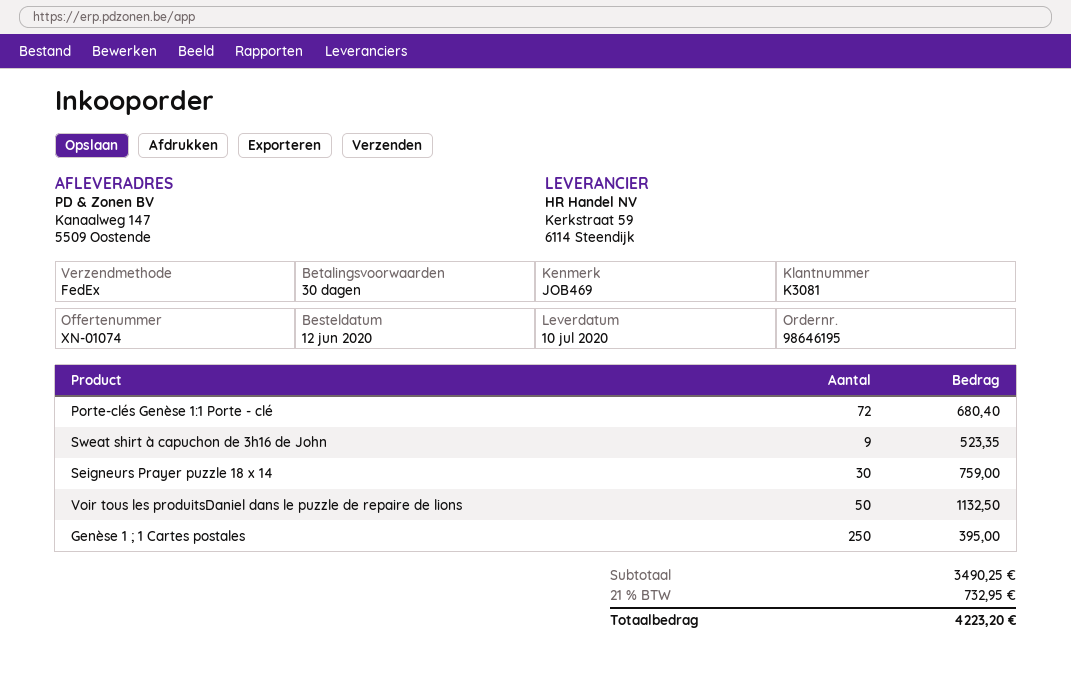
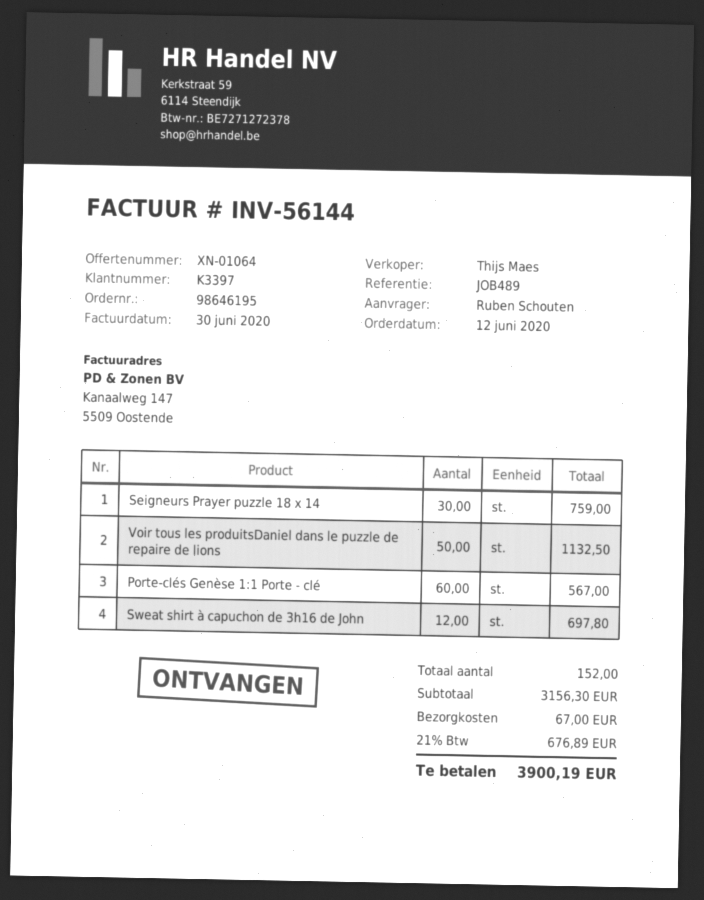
quote number: XN-01074 -> XN-01064
customer number: K3081 -> K3397
reference: JOB469 -> JOB489
Porte-clés Genèse 1:1 Porte - clé: 72 for 680.40 -> 60 for 567.00
Sweat shirt à capuchon de 3h16 de John: 9 for 523.35 -> 12 for 697.80
Genèse 1 ; 1 Cartes postales: 250 for 395.00 -> none
subtotal: 3490.25 -> 3156.30
shipping: none -> 67.00
tax: 21% = 732.95 -> 21% = 676.89
total: 4223.20 -> 3900.19

